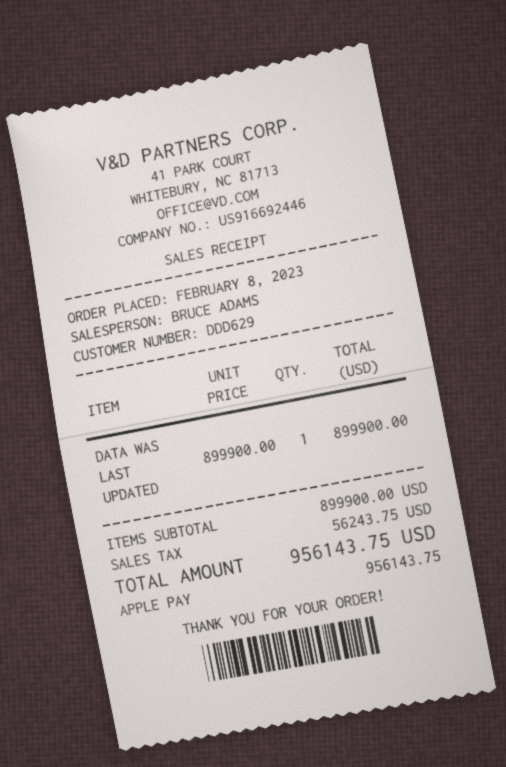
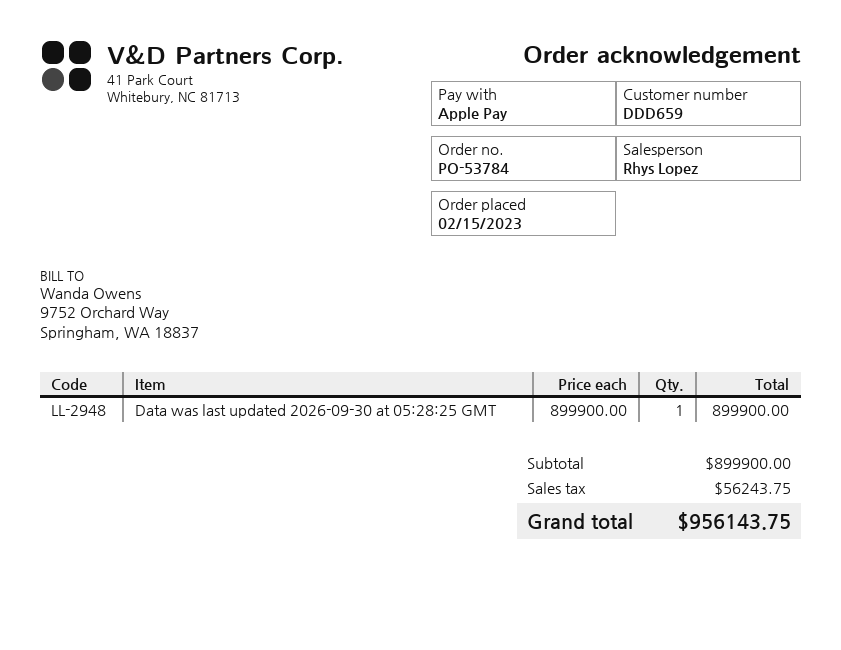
order date: 2023-02-08 -> 2023-02-15
customer number: DDD629 -> DDD659
sales rep: BRUCE ADAMS -> Rhys Lopez

